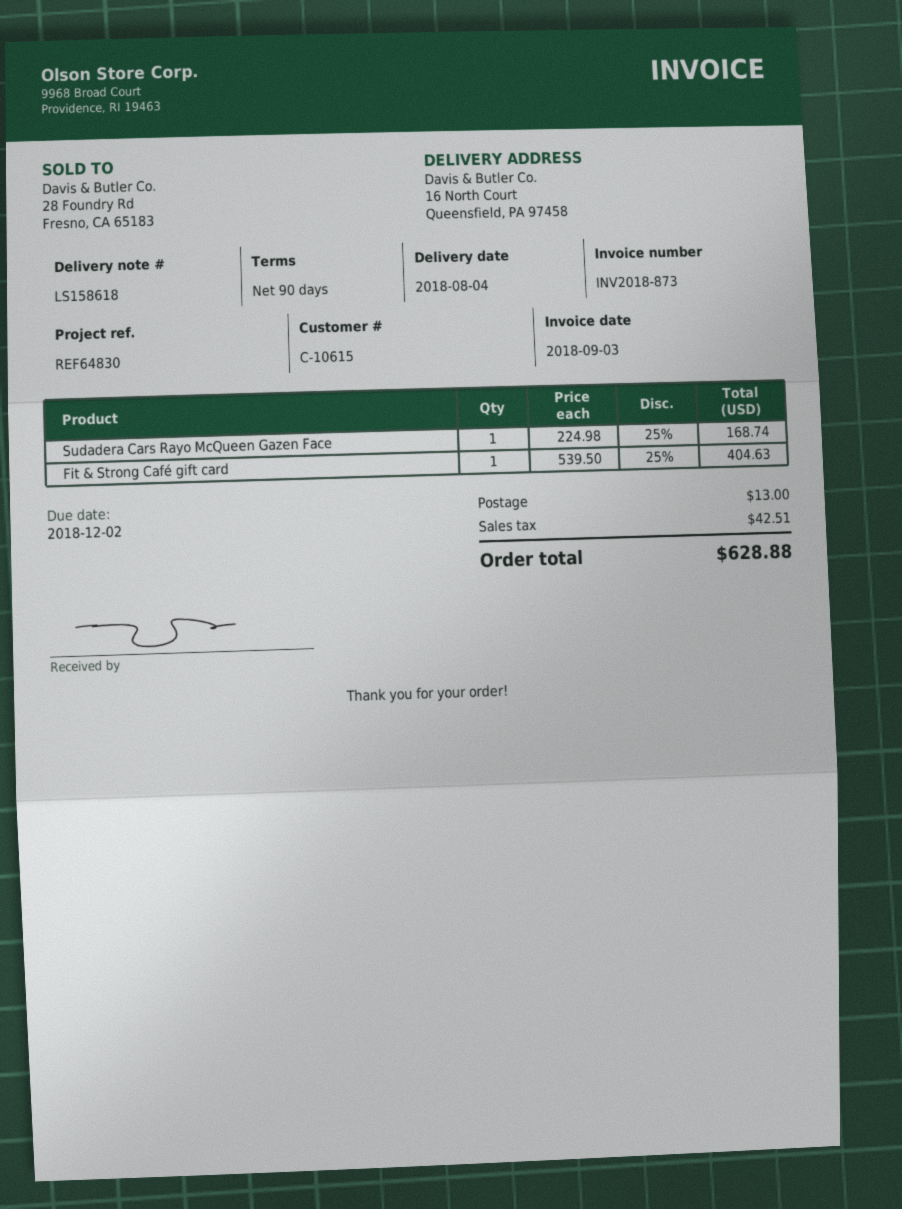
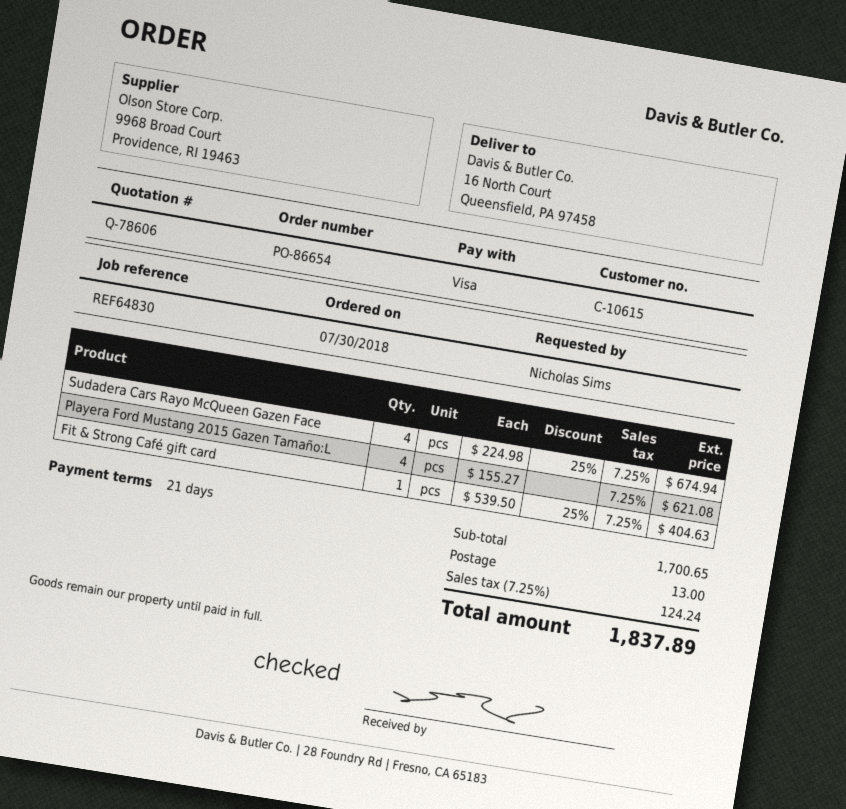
payment terms: 90 days -> 21 days
Sudadera Cars Rayo McQueen Gazen Face: 1 x 224.98 - 25% = 168.74 -> 4 x 224.98 - 25% = 674.94
Playera Ford Mustang 2015 Gazen Tamaño:L: none -> 4 x 155.27 = 621.08
tax: 42.51 -> 124.24
total: 628.88 -> 1837.89

